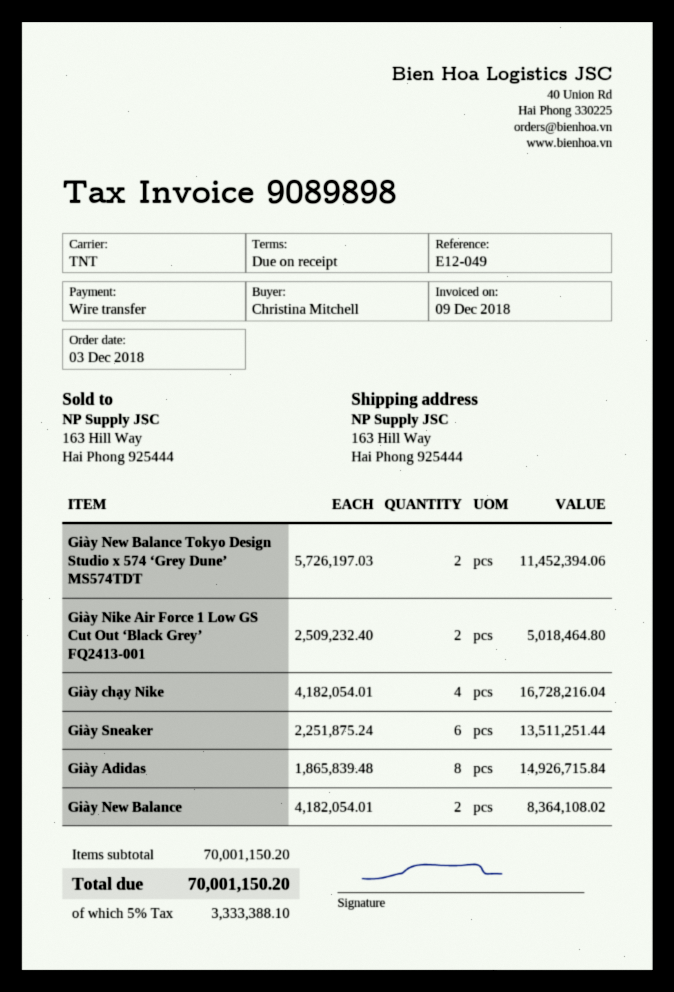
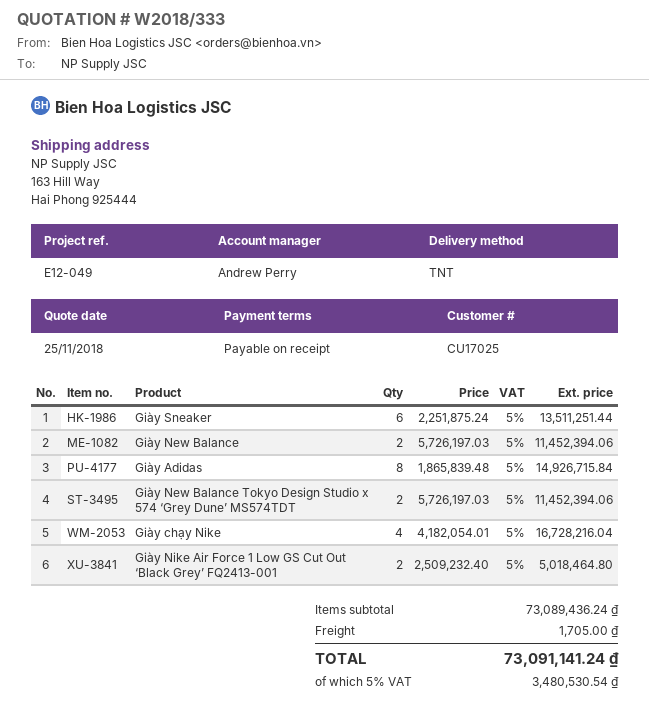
Giày New Balance: 2 x 4182054.01 = 8364108.02 -> 2 x 5726197.03 = 11452394.06
subtotal: 70001150.20 -> 73089436.24
shipping: none -> 1705.00
tax: 5% = 3333388.10 -> 5% = 3480530.54
total: 70001150.20 -> 73091141.24

